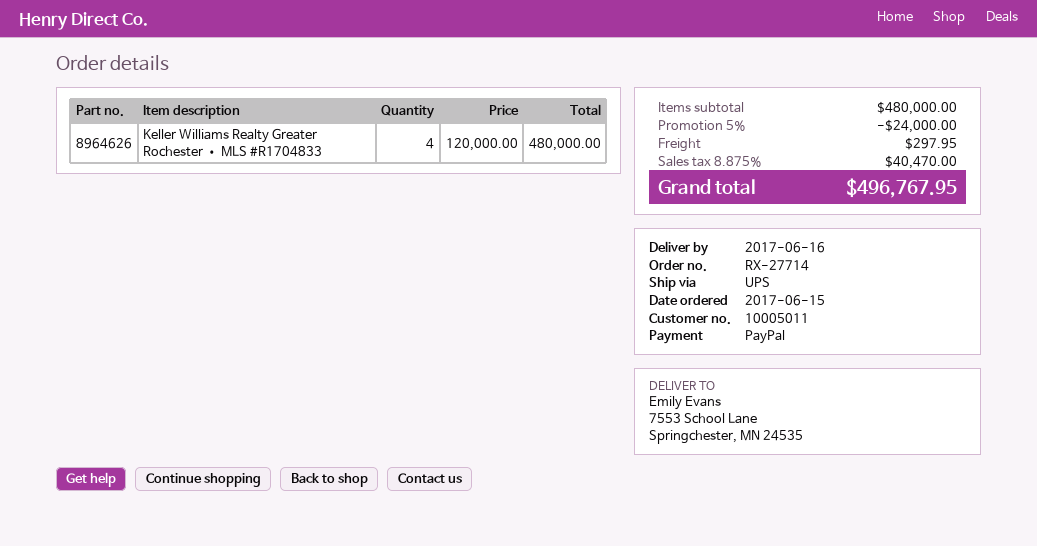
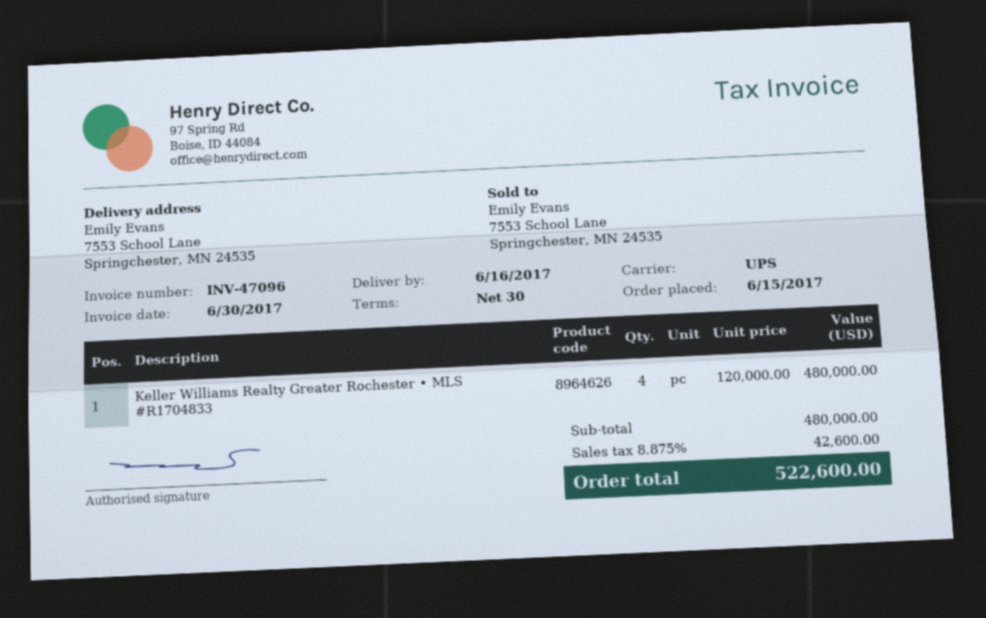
discount: 5% = 24000.00 -> none
shipping: 297.95 -> none
tax: 8.875% = 40470.00 -> 8.875% = 42600.00
total: 496767.95 -> 522600.00

